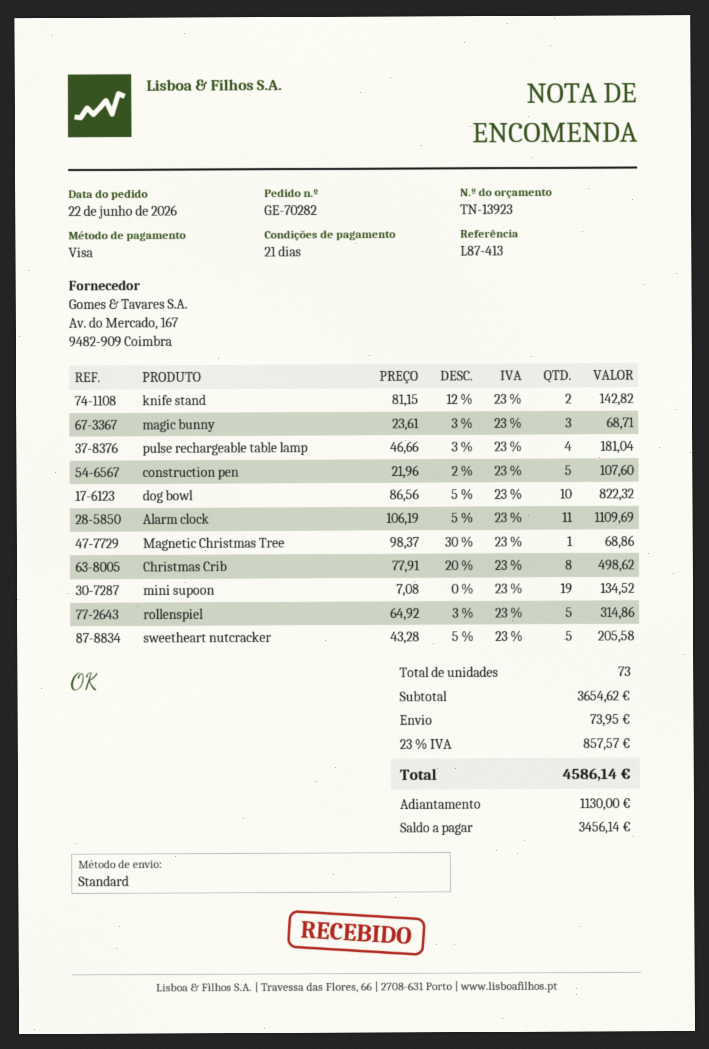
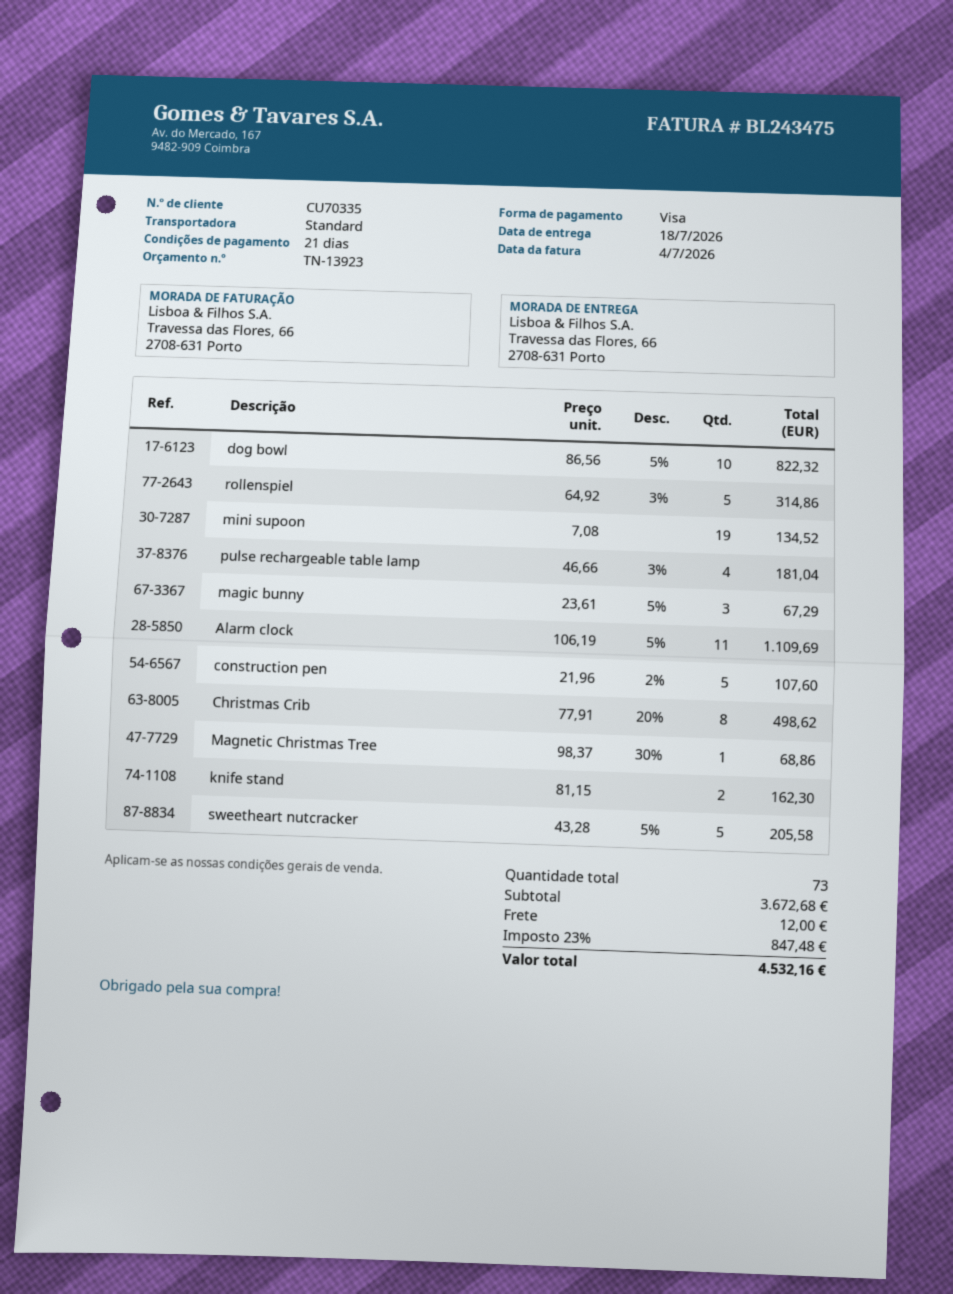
knife stand: 2 x 81.15 - 12% = 142.82 -> 2 x 81.15 = 162.30
magic bunny: 3 x 23.61 - 3% = 68.71 -> 3 x 23.61 - 5% = 67.29
subtotal: 3654.62 -> 3672.68
shipping: 73.95 -> 12.00
tax: 23% = 857.57 -> 23% = 847.48
total: 4586.14 -> 4532.16

